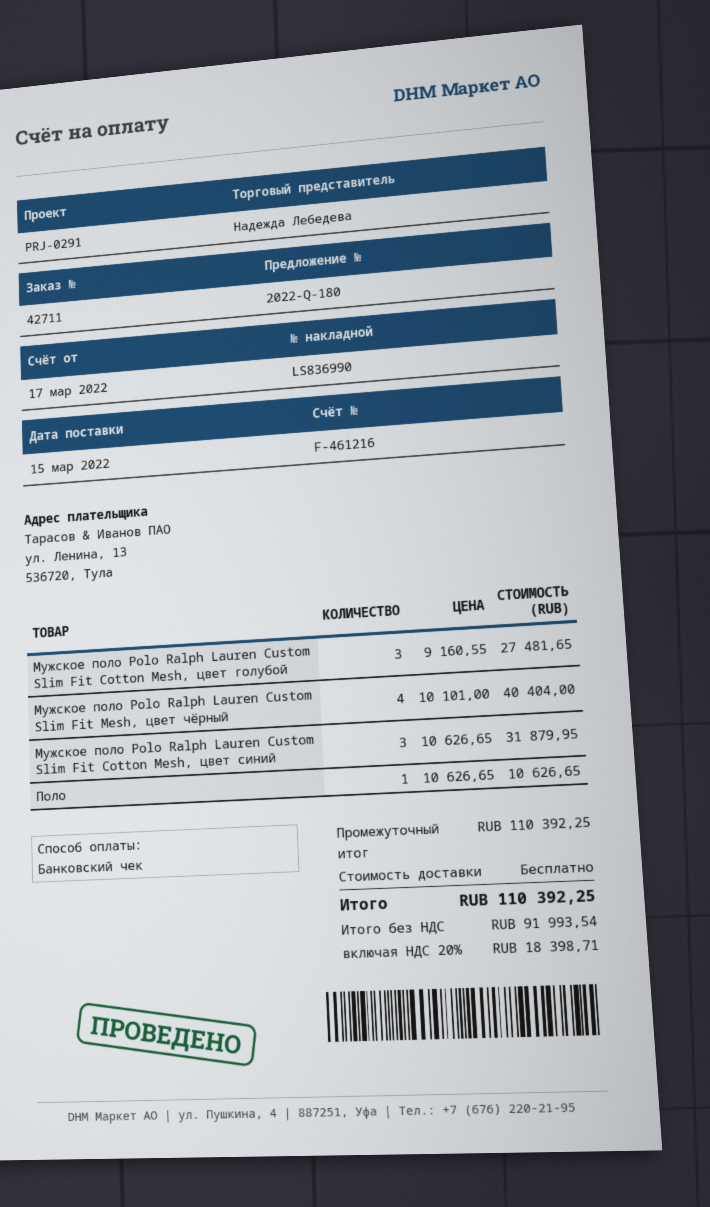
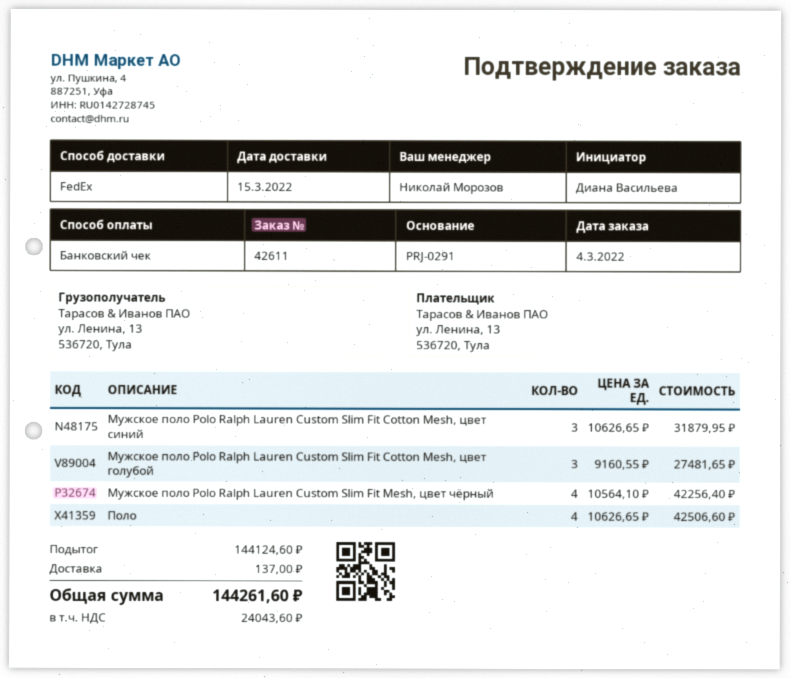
order number: 42711 -> 42611
sales rep: Надежда Лебедева -> Николай Морозов
Мужское поло Polo Ralph Lauren Custom Slim Fit Mesh, цвет чёрный: 4 x 10101.00 = 40404.00 -> 4 x 10564.10 = 42256.40
Поло: 1 x 10626.65 = 10626.65 -> 4 x 10626.65 = 42506.60
subtotal: 110392.25 -> 144124.60
shipping: 0.00 -> 137.00
tax: 18398.71 -> 24043.60
total: 110392.25 -> 144261.60

